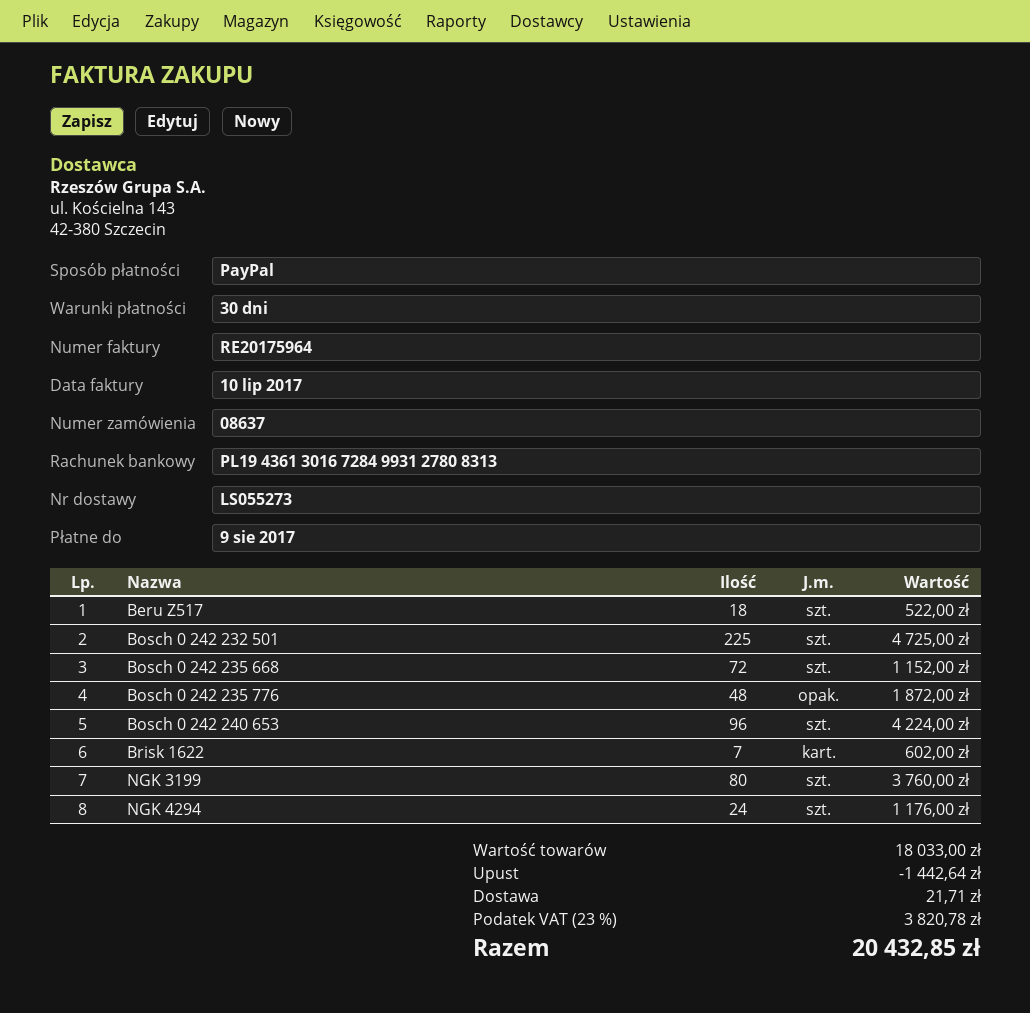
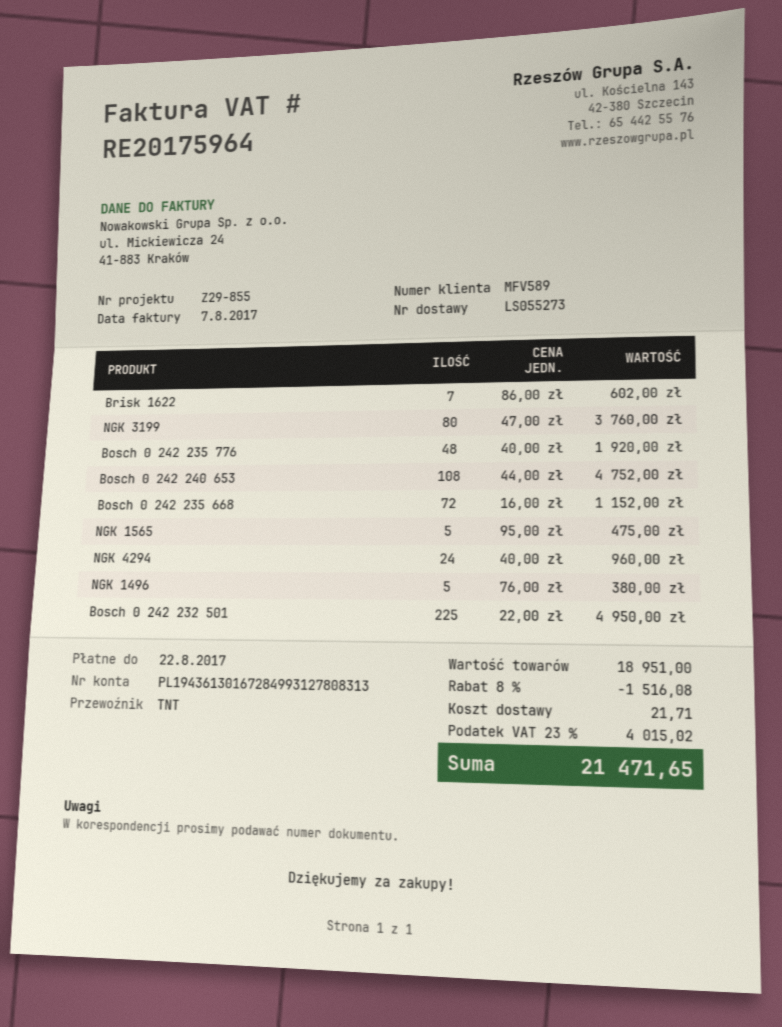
invoice date: 2017-07-10 -> 2017-08-07
due date: 2017-08-09 -> 2017-08-22
Beru Z517: 18 for 522.00 -> none
Bosch 0 242 232 501: 225 for 4725.00 -> 225 for 4950.00
Bosch 0 242 235 776: 48 for 1872.00 -> 48 for 1920.00
Bosch 0 242 240 653: 96 for 4224.00 -> 108 for 4752.00
NGK 4294: 24 for 1176.00 -> 24 for 960.00
NGK 1565: none -> 5 for 475.00
NGK 1496: none -> 5 for 380.00
subtotal: 18033.00 -> 18951.00
discount: 1442.64 -> 1516.08
tax: 23% = 3820.78 -> 23% = 4015.02
total: 20432.85 -> 21471.65

